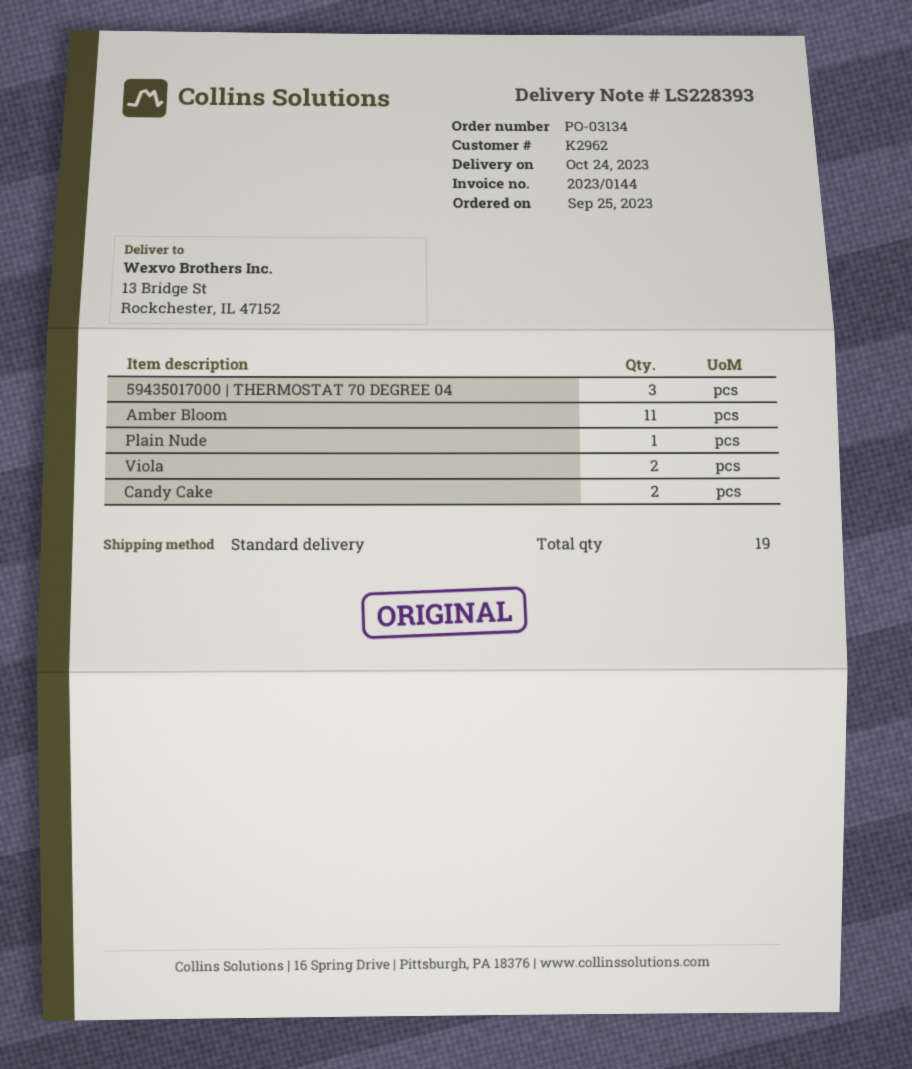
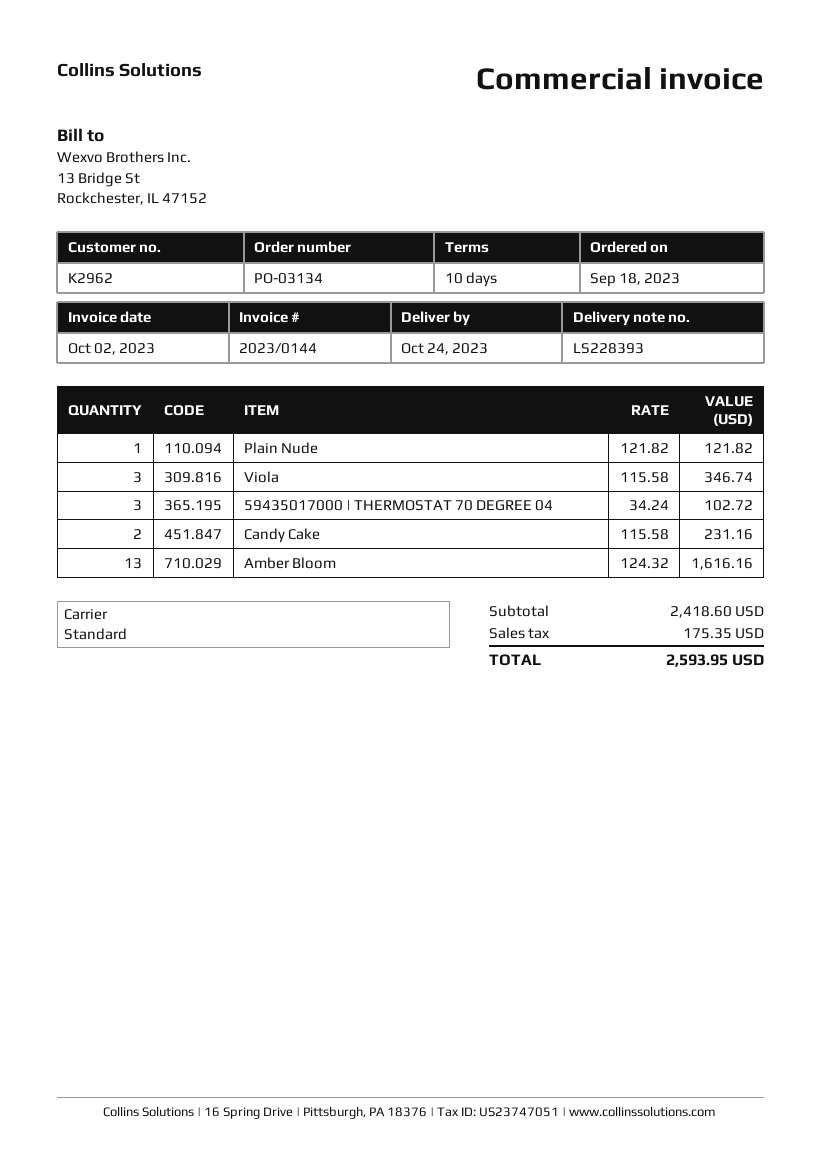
order date: 2023-09-25 -> 2023-09-18
Amber Bloom: 11 -> 13
Viola: 2 -> 3

